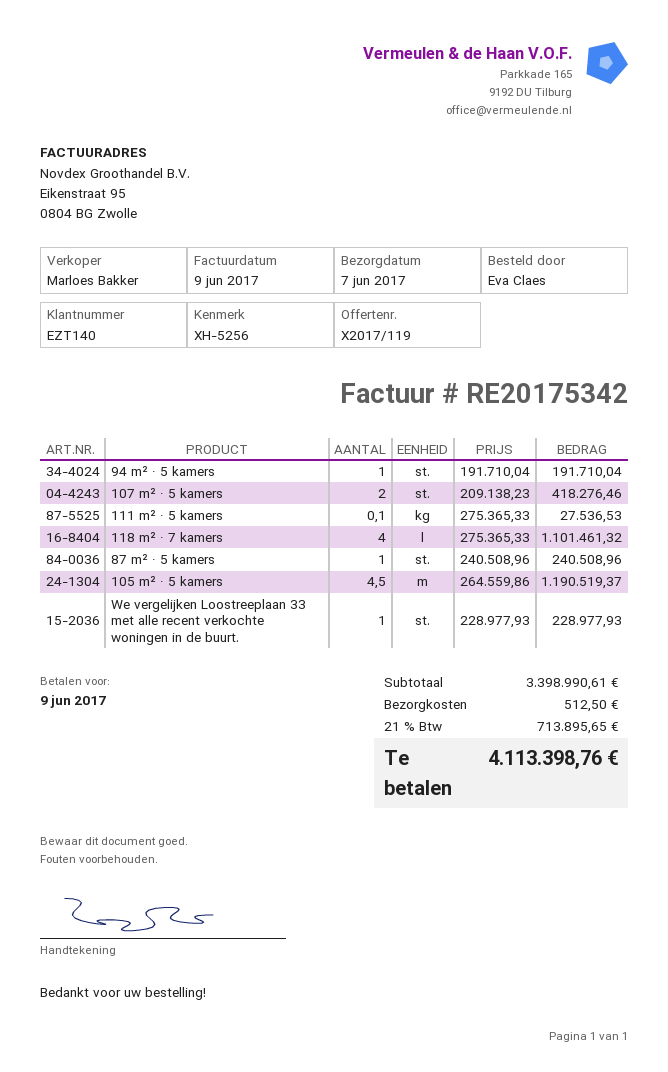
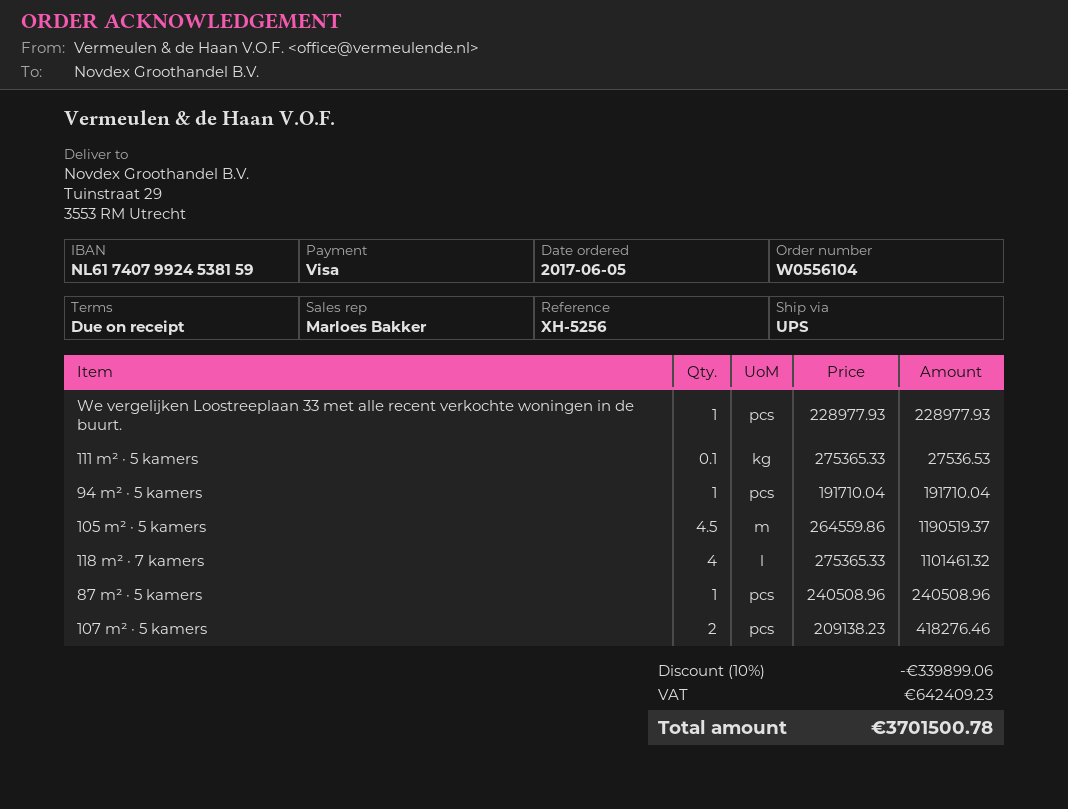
discount: none -> 10% = 339899.06
shipping: 512.50 -> none
tax: 713895.65 -> 642409.23
total: 4113398.76 -> 3701500.78

